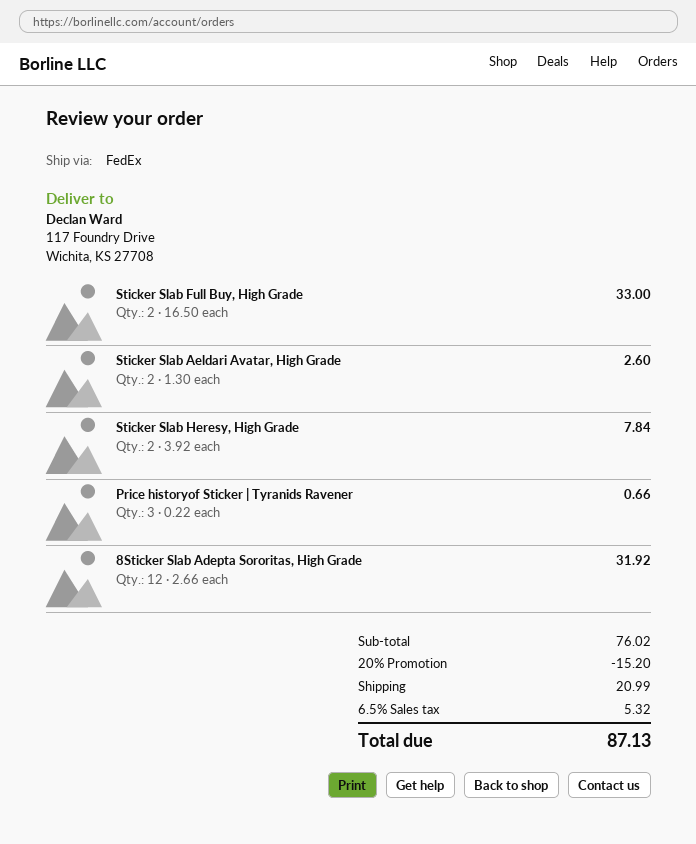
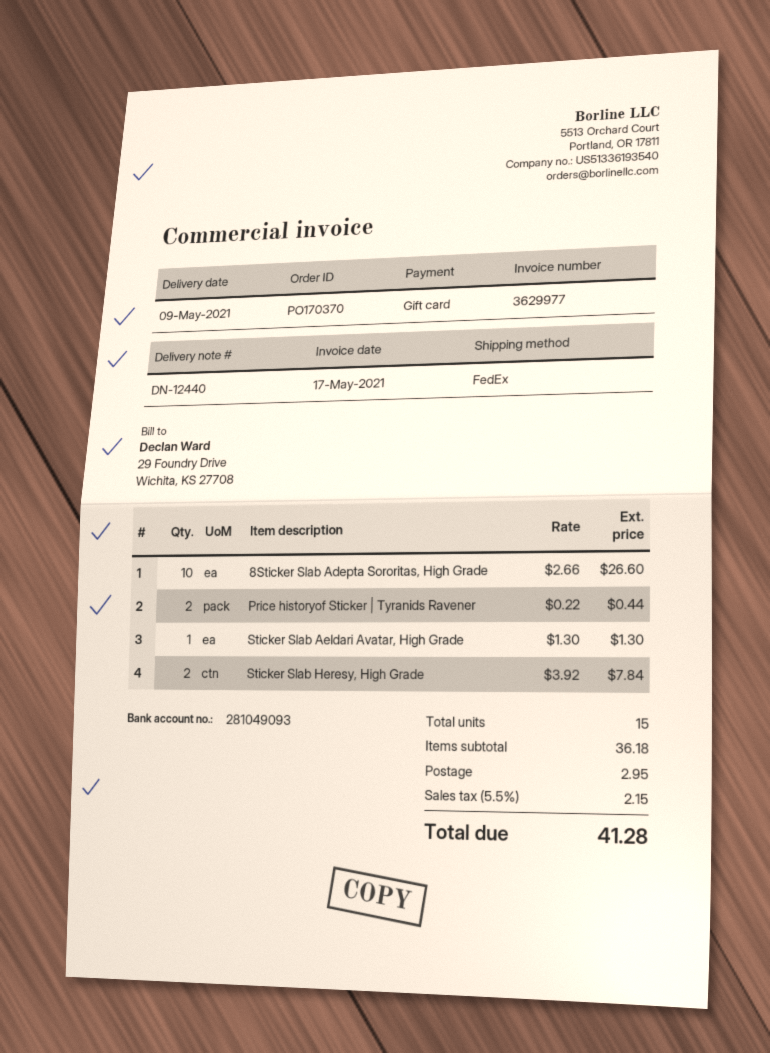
Sticker Slab Full Buy, High Grade: 2 x 16.50 = 33.00 -> none
Sticker Slab Aeldari Avatar, High Grade: 2 x 1.30 = 2.60 -> 1 x 1.30 = 1.30
Price historyof Sticker | Tyranids Ravener: 3 x 0.22 = 0.66 -> 2 x 0.22 = 0.44
8Sticker Slab Adepta Sororitas, High Grade: 12 x 2.66 = 31.92 -> 10 x 2.66 = 26.60
subtotal: 76.02 -> 36.18
discount: 20% = 15.20 -> none
shipping: 20.99 -> 2.95
tax: 6.5% = 5.32 -> 5.5% = 2.15
total: 87.13 -> 41.28

